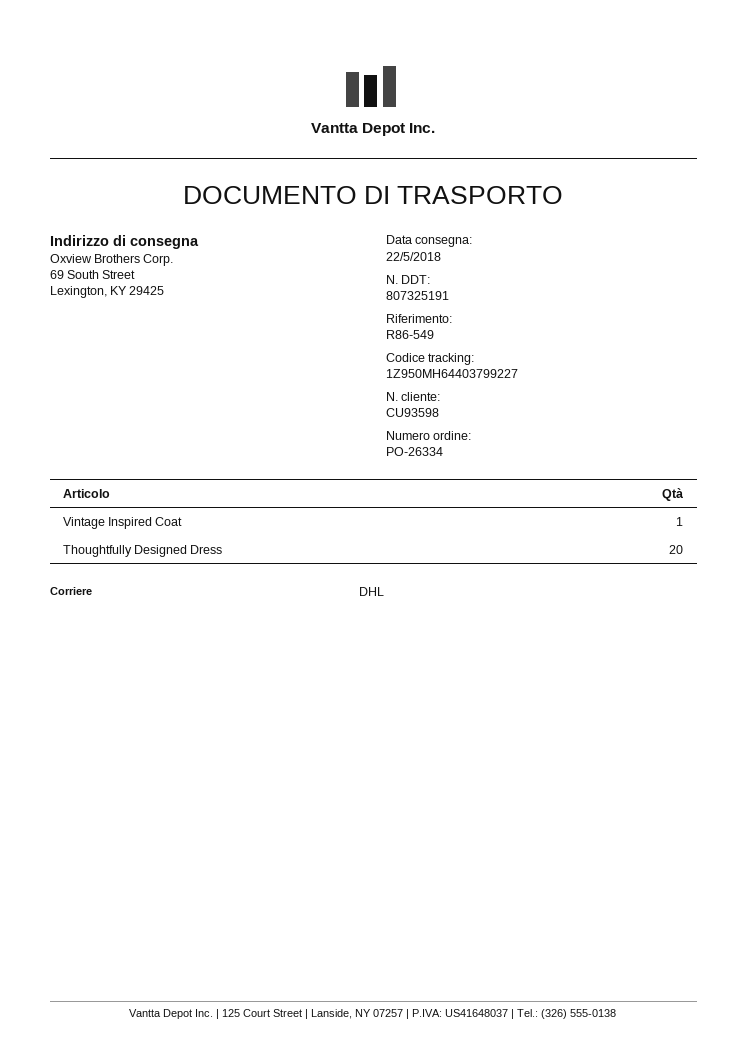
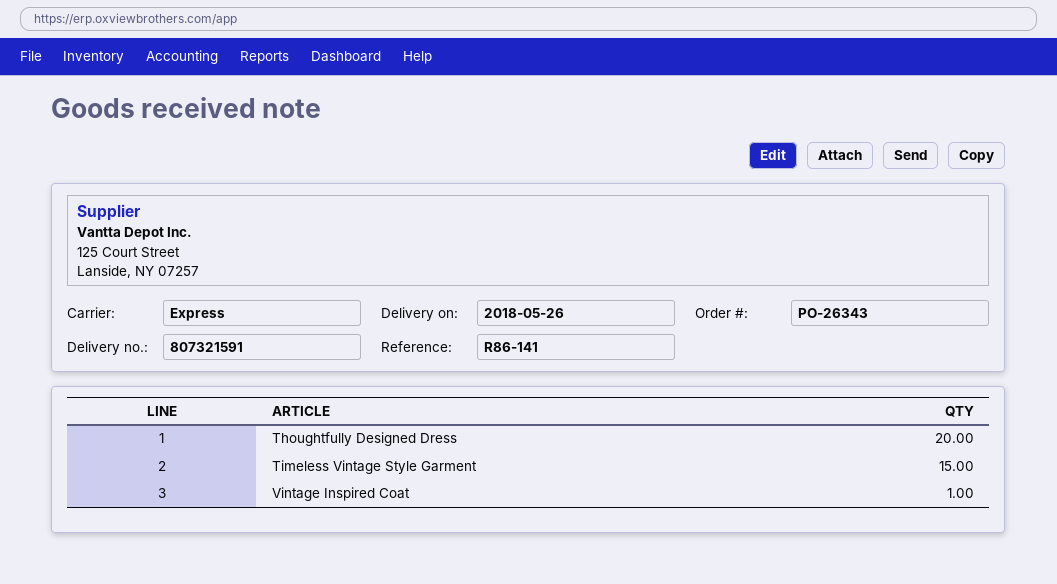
order number: PO-26334 -> PO-26343
delivery note number: 807325191 -> 807321591
delivery date: 2018-05-22 -> 2018-05-26
reference: R86-549 -> R86-141
shipping method: DHL -> express
Timeless Vintage Style Garment: none -> 15

